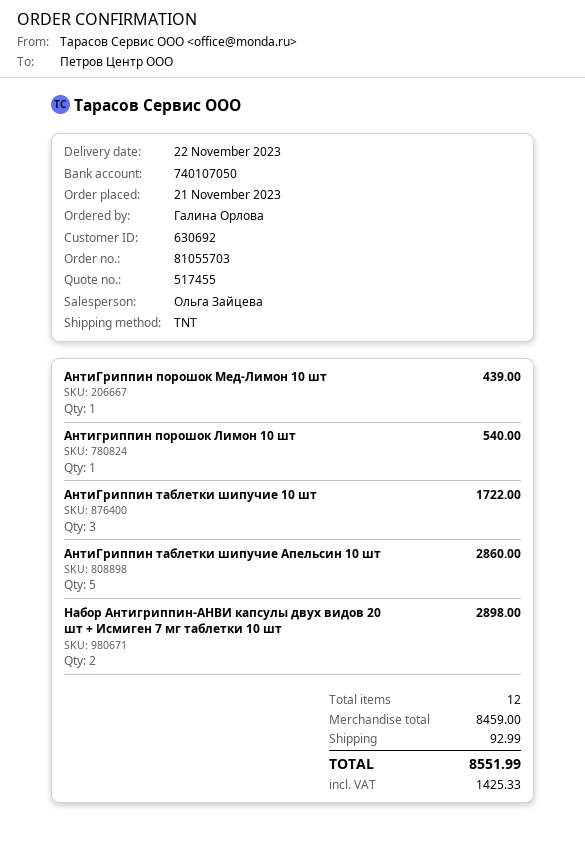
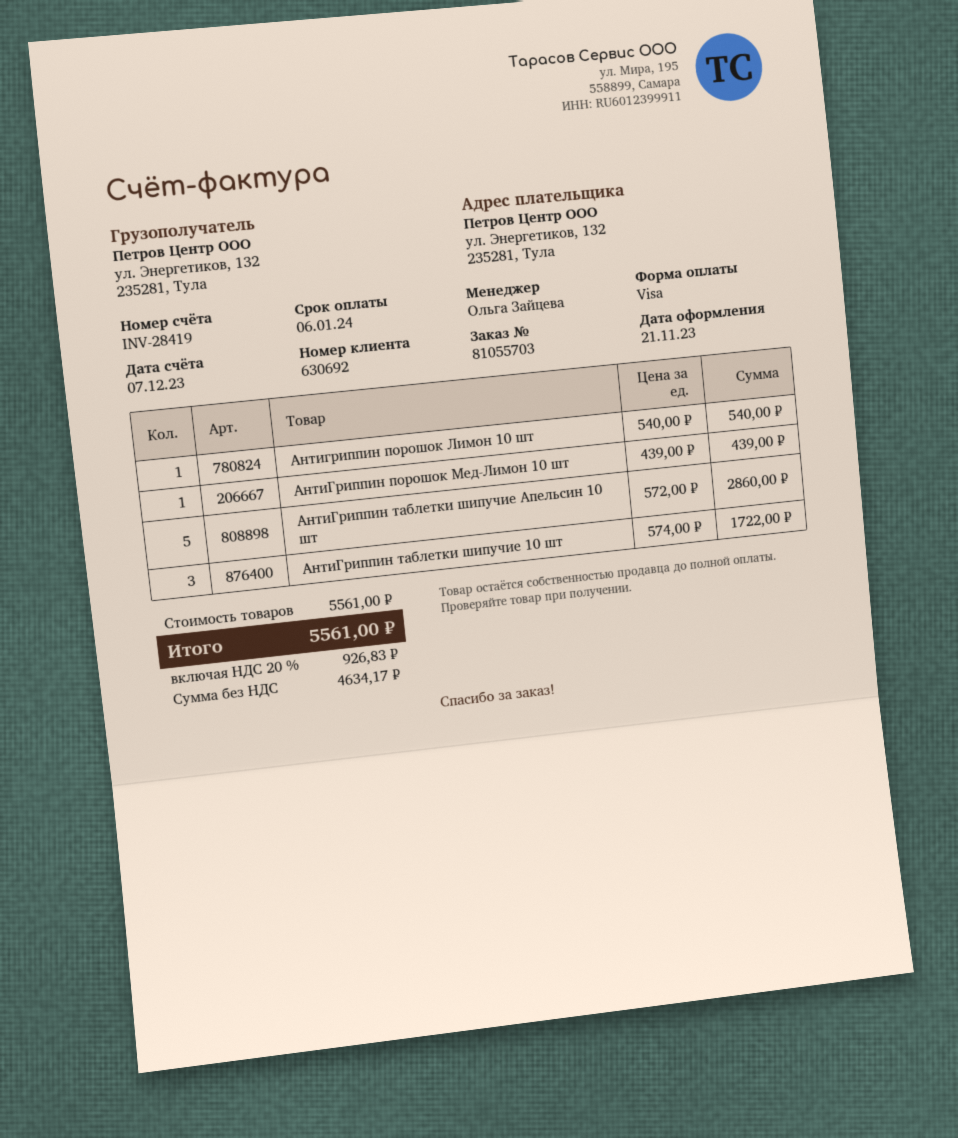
Набор Антигриппин-АНВИ капсулы двух видов 20 шт + Исмиген 7 мг таблетки 10 шт: 2 for 2898.00 -> none
subtotal: 8459.00 -> 5561.00
shipping: 92.99 -> none
tax: 1425.33 -> 926.83
total: 8551.99 -> 5561.00

